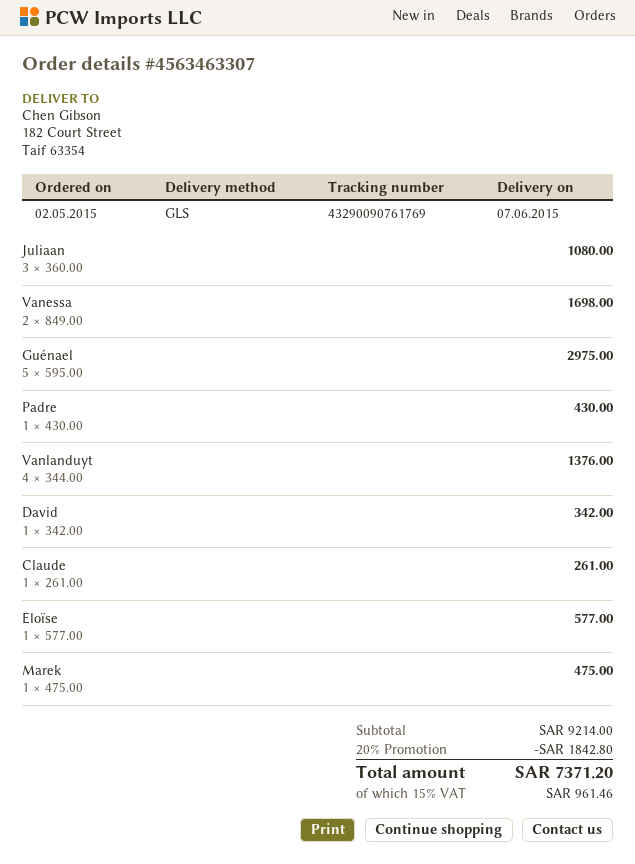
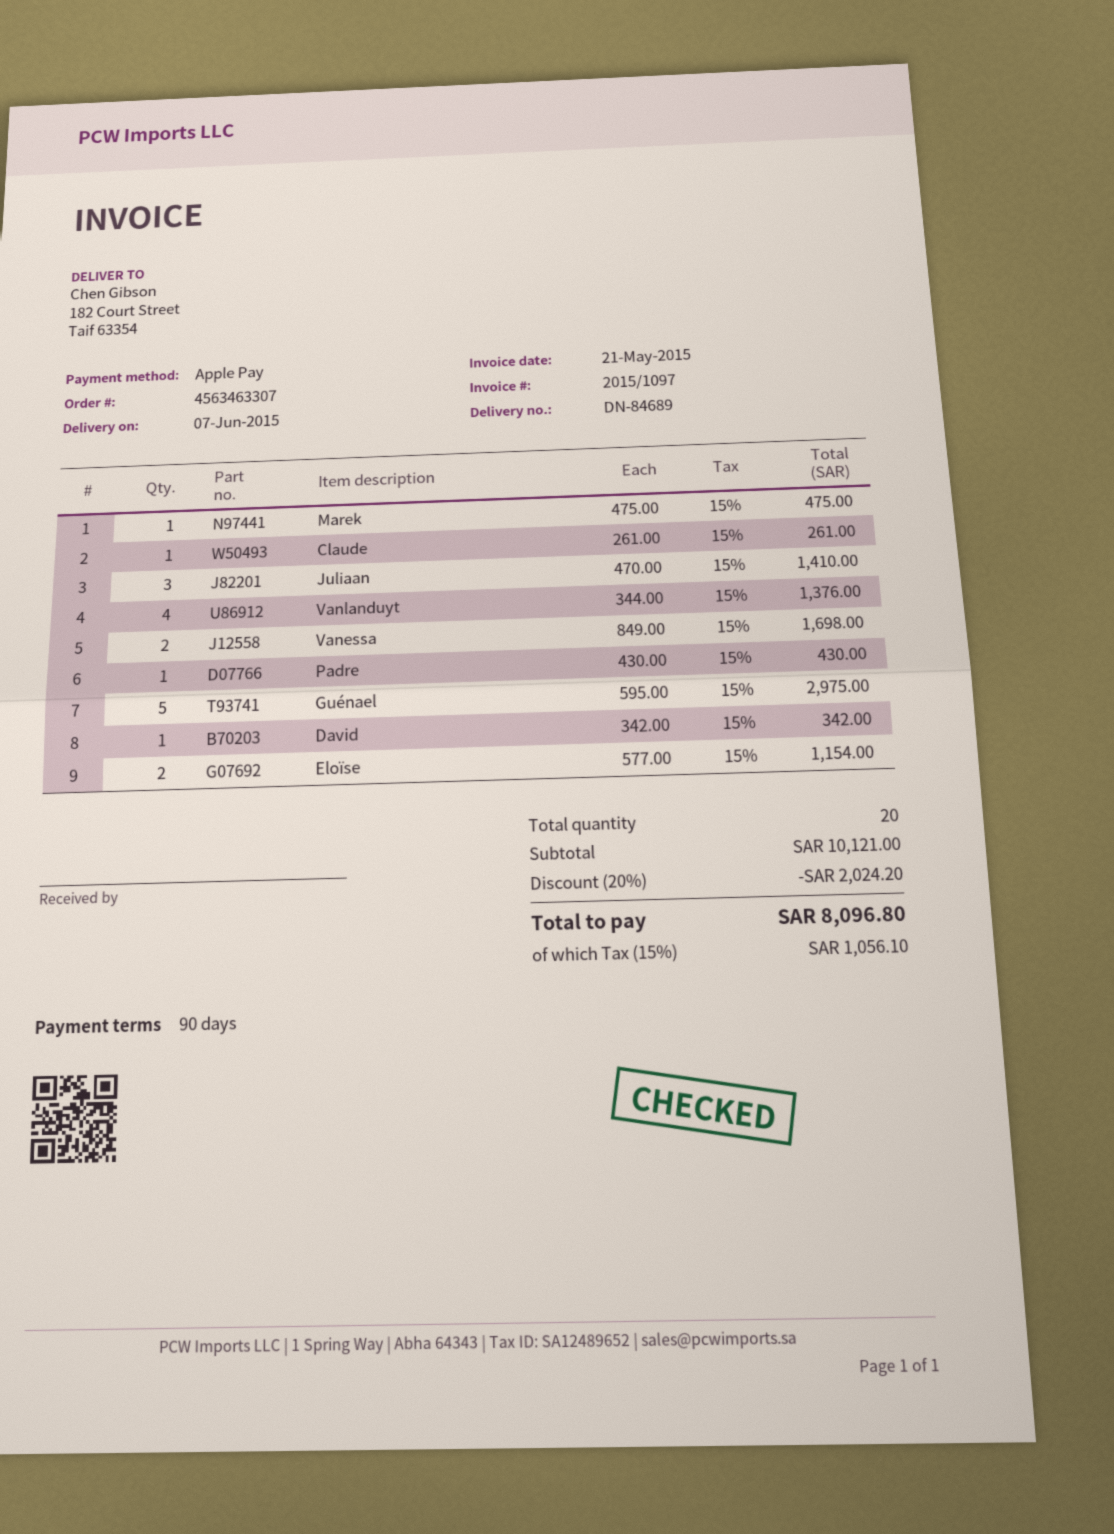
Juliaan: 3 x 360.00 = 1080.00 -> 3 x 470.00 = 1410.00
Eloïse: 1 x 577.00 = 577.00 -> 2 x 577.00 = 1154.00
subtotal: 9214.00 -> 10121.00
discount: 20% = 1842.80 -> 20% = 2024.20
tax: 15% = 961.46 -> 15% = 1056.10
total: 7371.20 -> 8096.80

